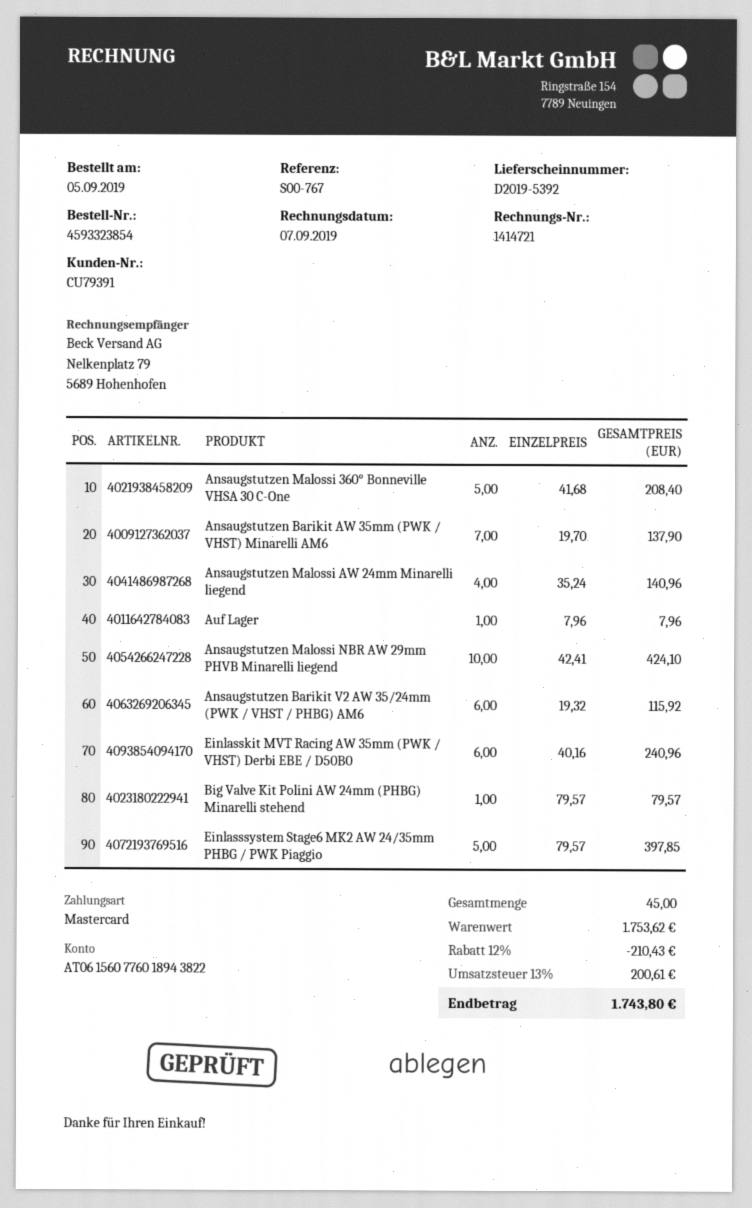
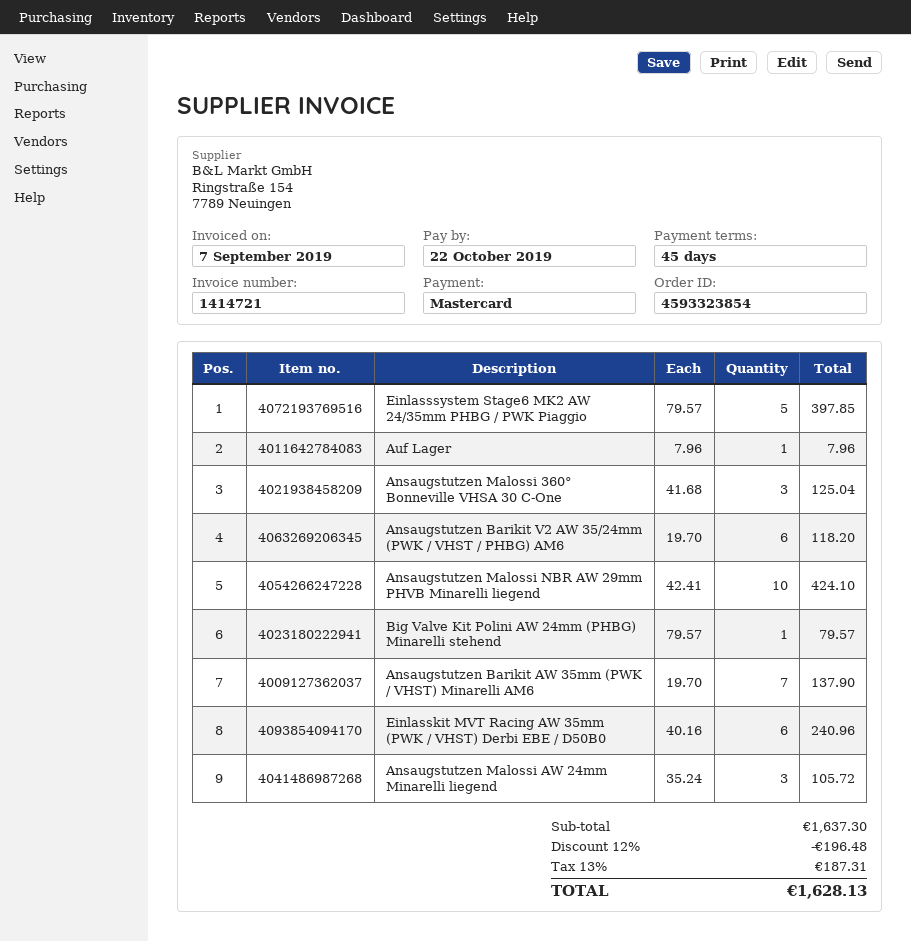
Ansaugstutzen Malossi 360° Bonneville VHSA 30 C-One: 5 x 41.68 = 208.40 -> 3 x 41.68 = 125.04
Ansaugstutzen Malossi AW 24mm Minarelli liegend: 4 x 35.24 = 140.96 -> 3 x 35.24 = 105.72
Ansaugstutzen Barikit V2 AW 35/24mm (PWK / VHST / PHBG) AM6: 6 x 19.32 = 115.92 -> 6 x 19.70 = 118.20
subtotal: 1753.62 -> 1637.30
discount: 12% = 210.43 -> 12% = 196.48
tax: 13% = 200.61 -> 13% = 187.31
total: 1743.80 -> 1628.13

